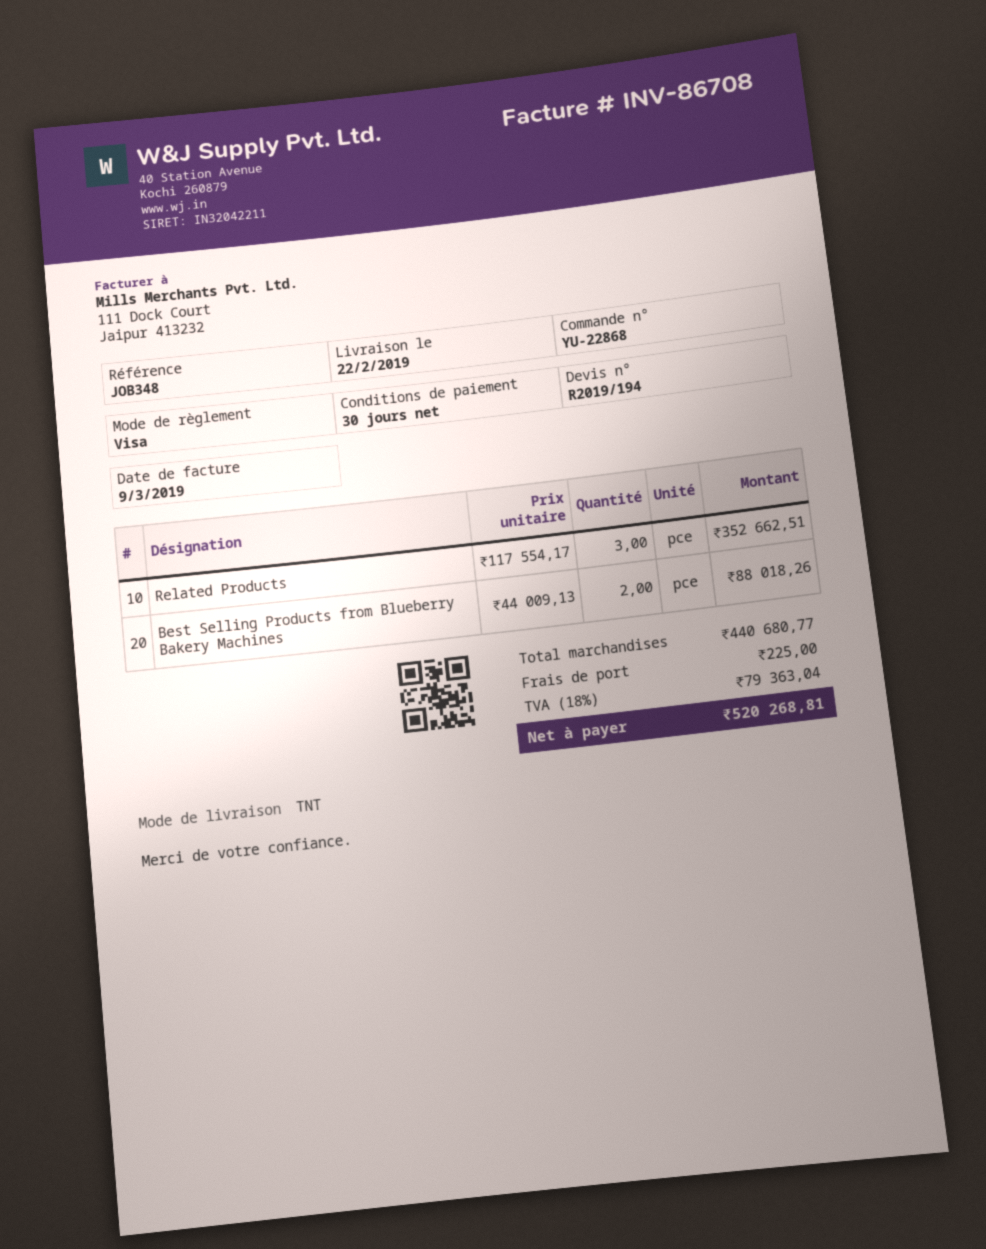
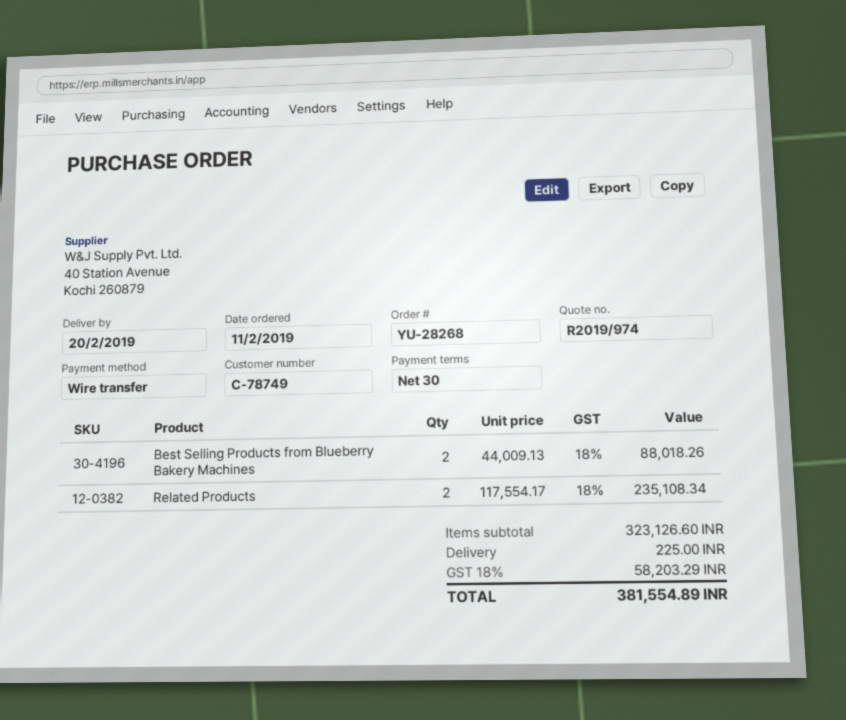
quote number: R2019/194 -> R2019/974
order number: YU-22868 -> YU-28268
delivery date: 2019-02-22 -> 2019-02-20
payment method: Visa -> bank transfer
Related Products: 3 x 117554.17 = 352662.51 -> 2 x 117554.17 = 235108.34
subtotal: 440680.77 -> 323126.60
tax: 18% = 79363.04 -> 18% = 58203.29
total: 520268.81 -> 381554.89

